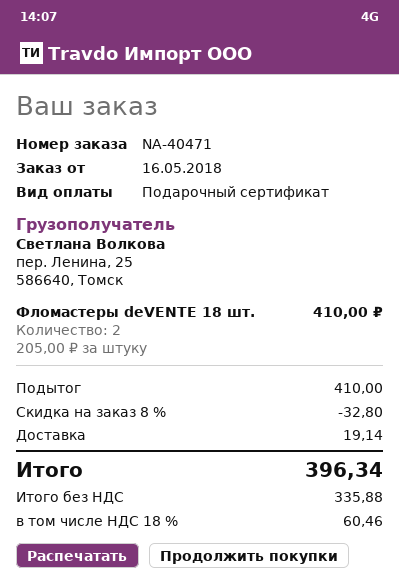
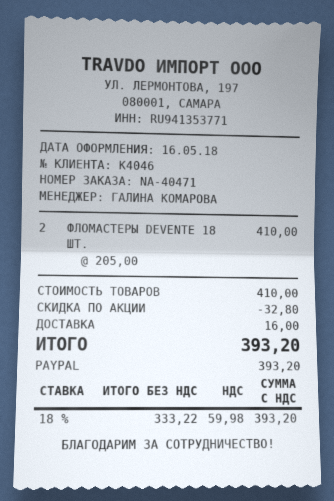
payment method: gift card -> PayPal
shipping: 19.14 -> 16.00
net: 335.88 -> 333.22
tax: 18% = 60.46 -> 18% = 59.98
total: 396.34 -> 393.20

